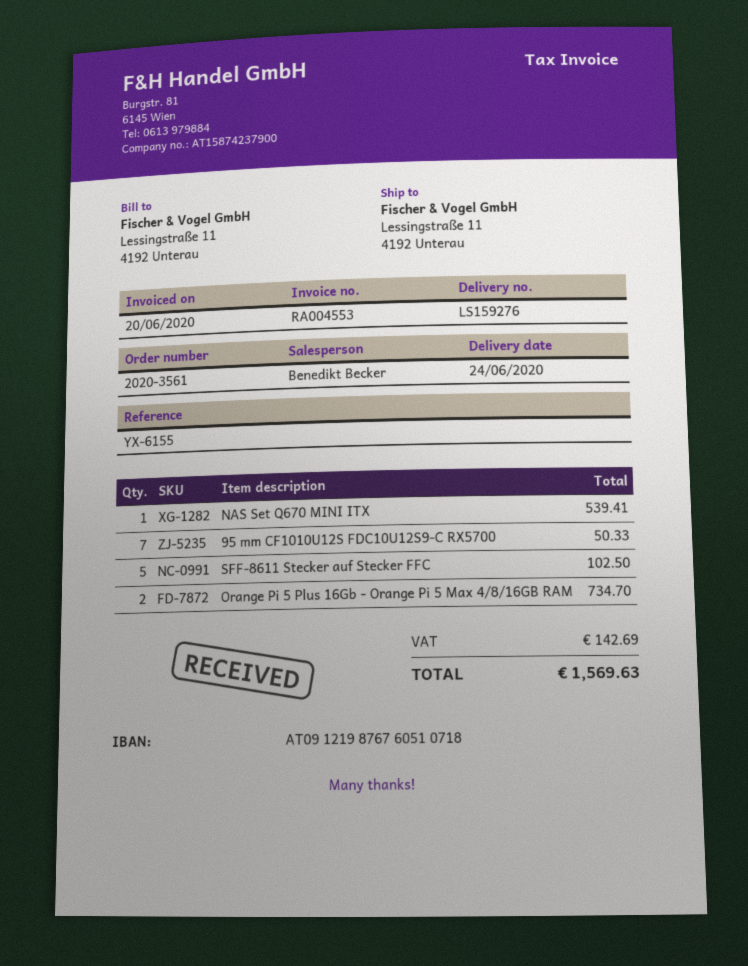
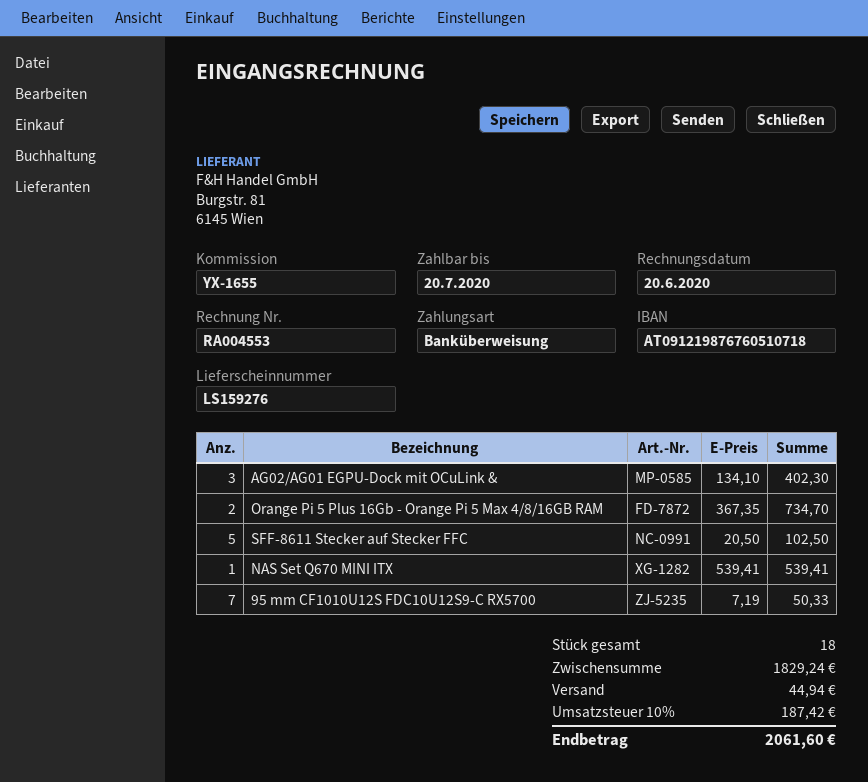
reference: YX-6155 -> YX-1655
AG02/AG01 EGPU-Dock mit OCuLink &: none -> 3 for 402.30
shipping: none -> 44.94
tax: 142.69 -> 187.42
total: 1569.63 -> 2061.60

